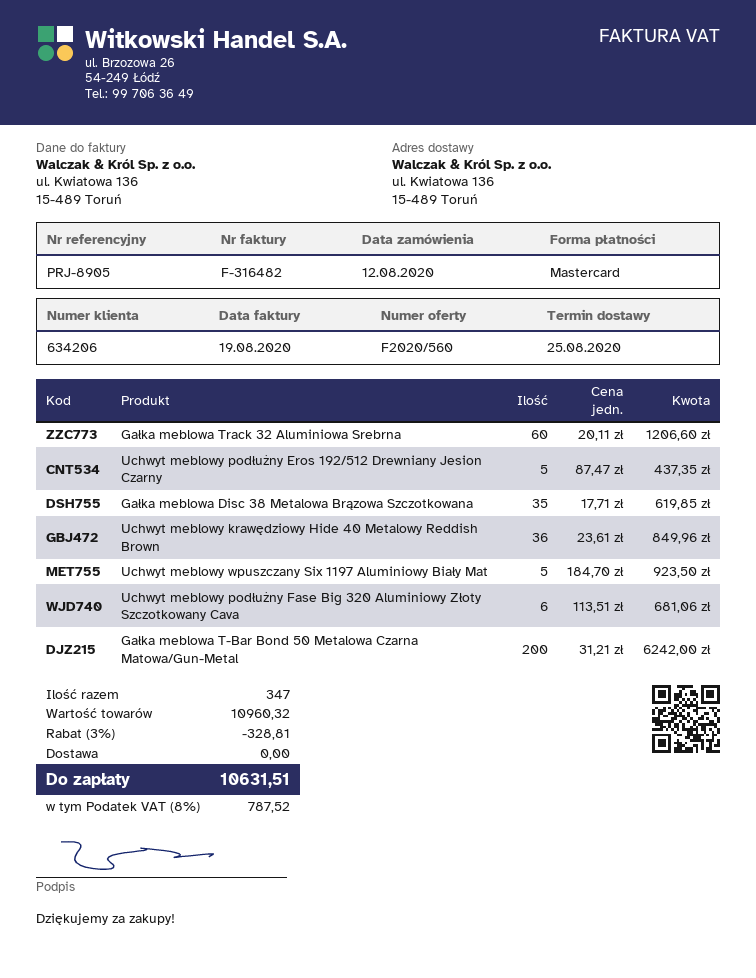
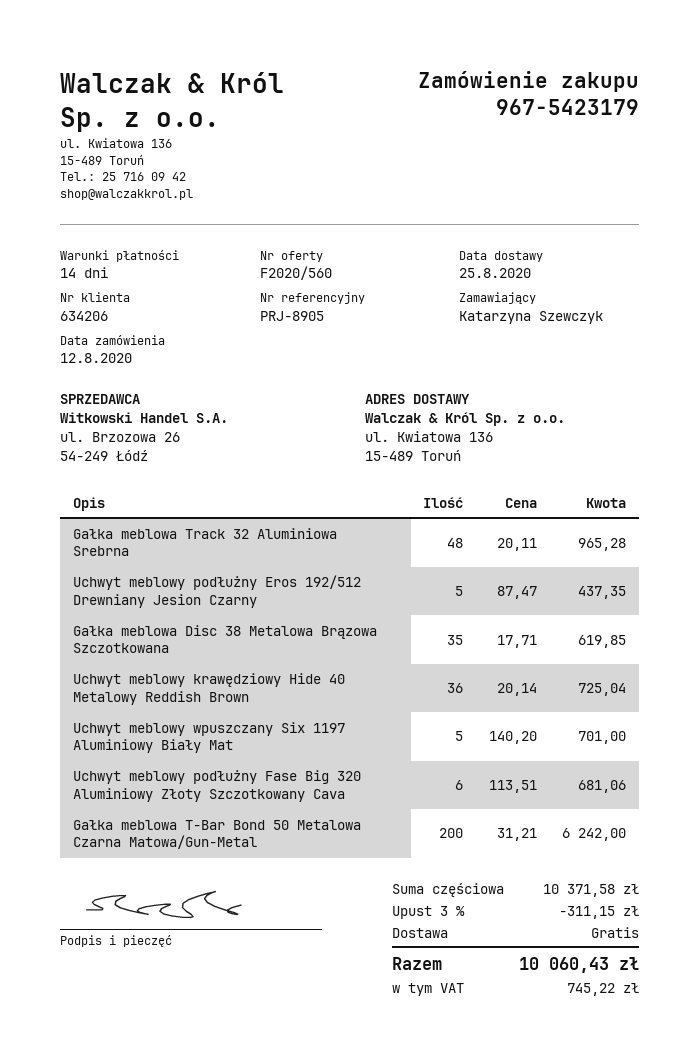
Gałka meblowa Track 32 Aluminiowa Srebrna: 60 x 20.11 = 1206.60 -> 48 x 20.11 = 965.28
Uchwyt meblowy krawędziowy Hide 40 Metalowy Reddish Brown: 36 x 23.61 = 849.96 -> 36 x 20.14 = 725.04
Uchwyt meblowy wpuszczany Six 1197 Aluminiowy Biały Mat: 5 x 184.70 = 923.50 -> 5 x 140.20 = 701.00
subtotal: 10960.32 -> 10371.58
discount: 3% = 328.81 -> 3% = 311.15
tax: 787.52 -> 745.22
total: 10631.51 -> 10060.43

